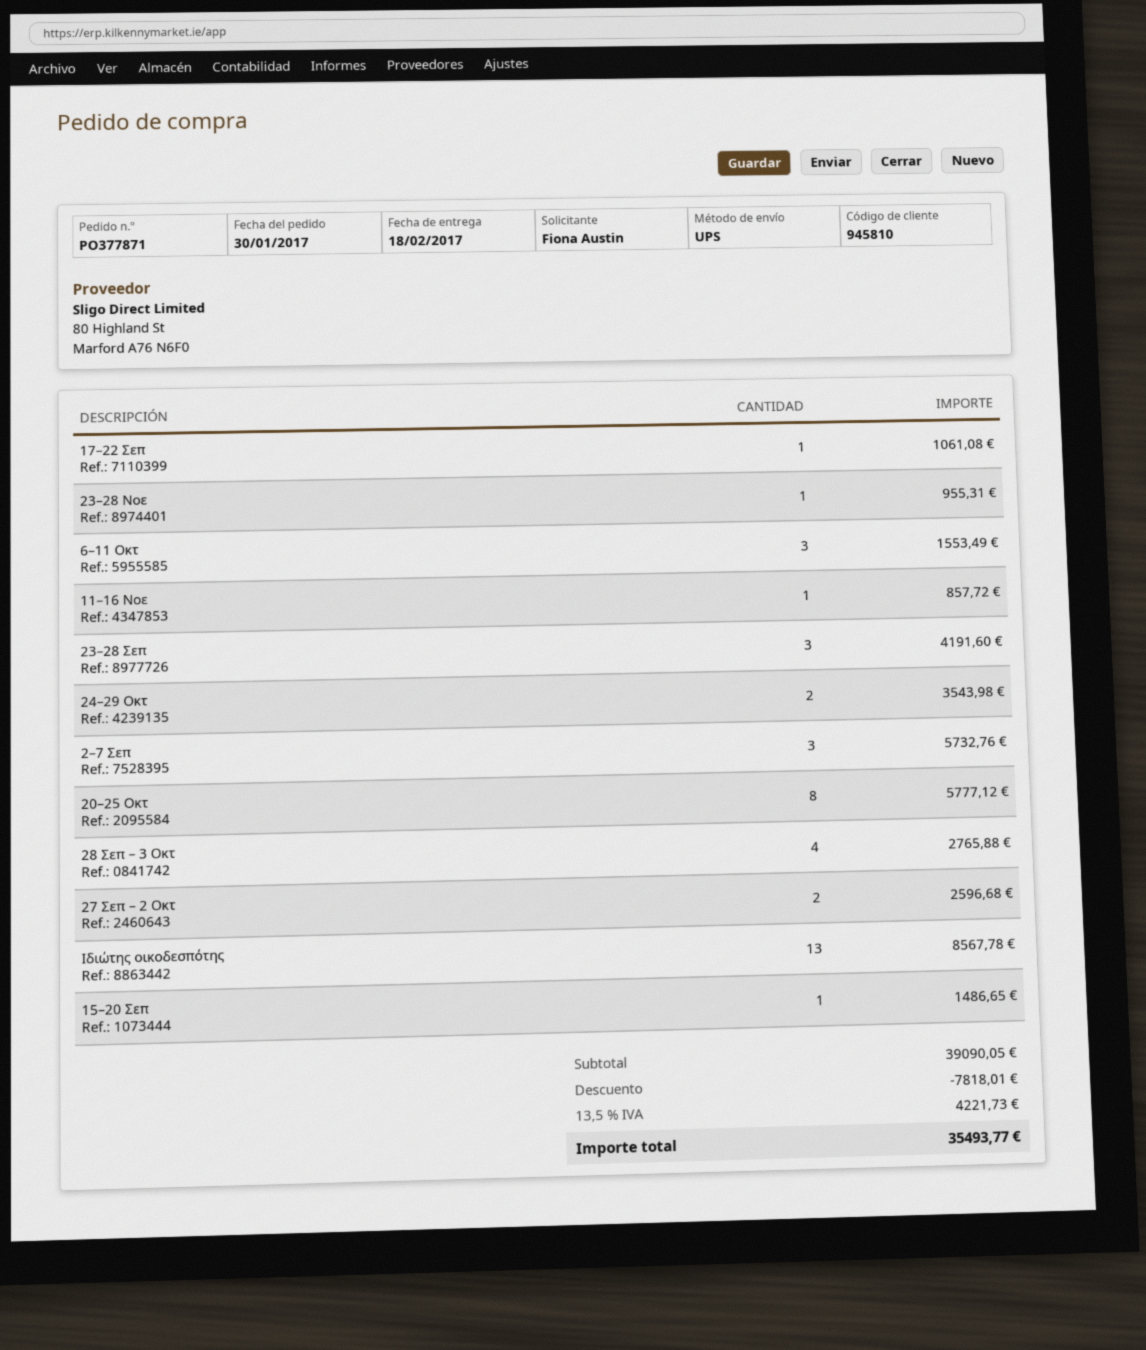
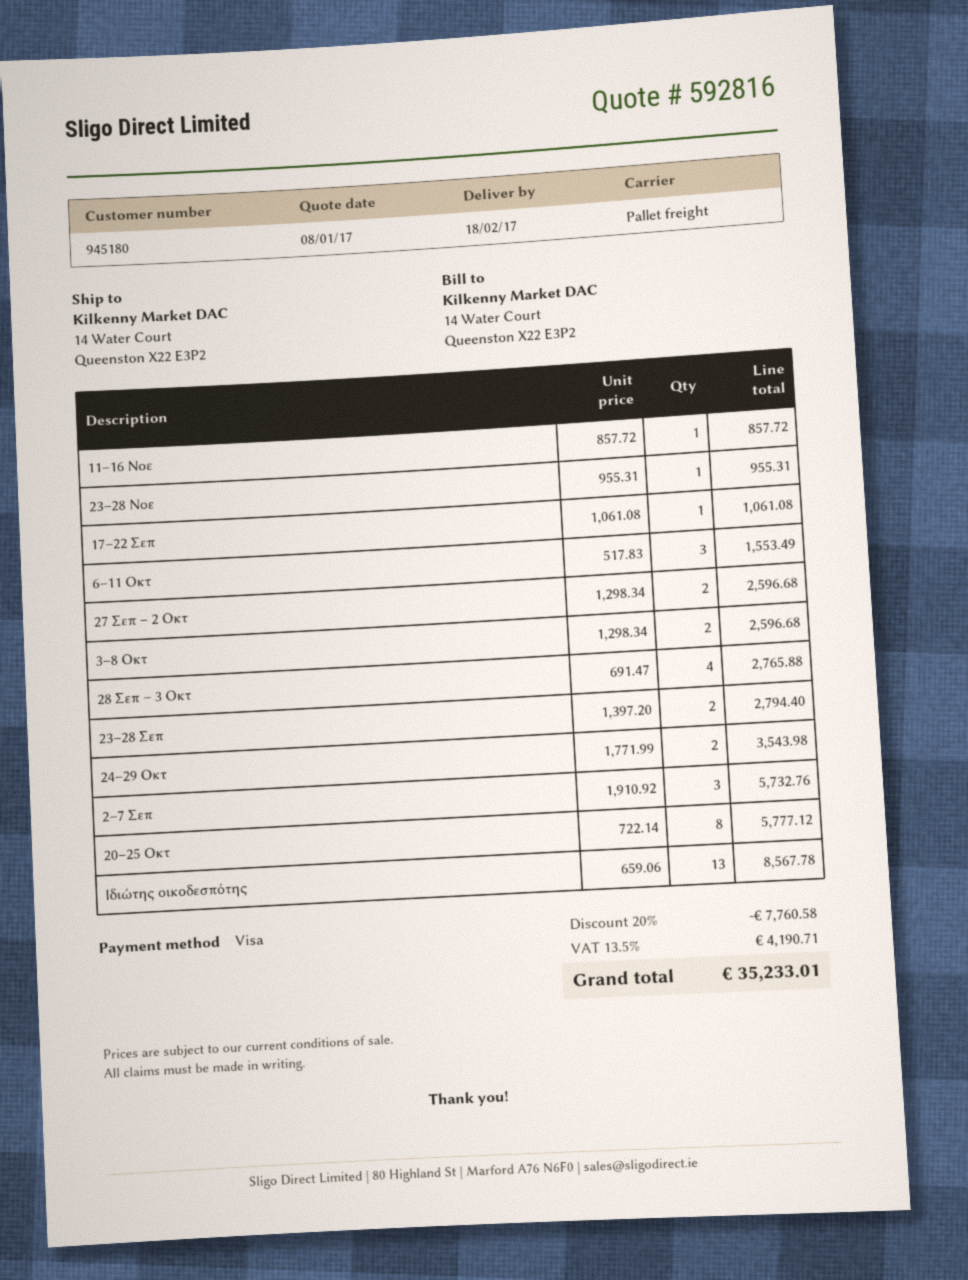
customer number: 945810 -> 945180
shipping method: UPS -> pallet freight
23–28 Σεπ: 3 for 4191.60 -> 2 for 2794.40
15–20 Σεπ: 1 for 1486.65 -> none
3–8 Οκτ: none -> 2 for 2596.68
discount: 7818.01 -> 7760.58
tax: 13.5% = 4221.73 -> 13.5% = 4190.71
total: 35493.77 -> 35233.01

